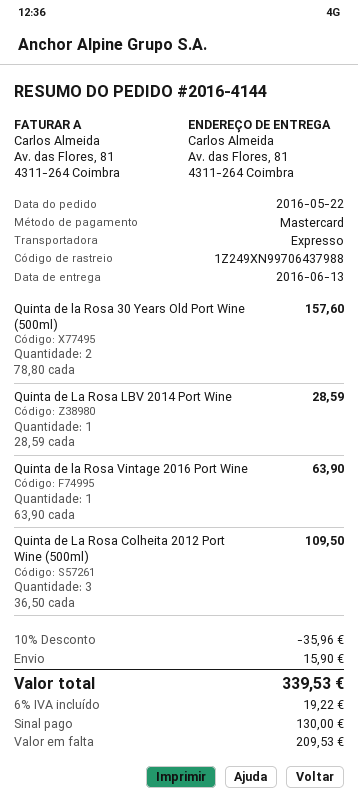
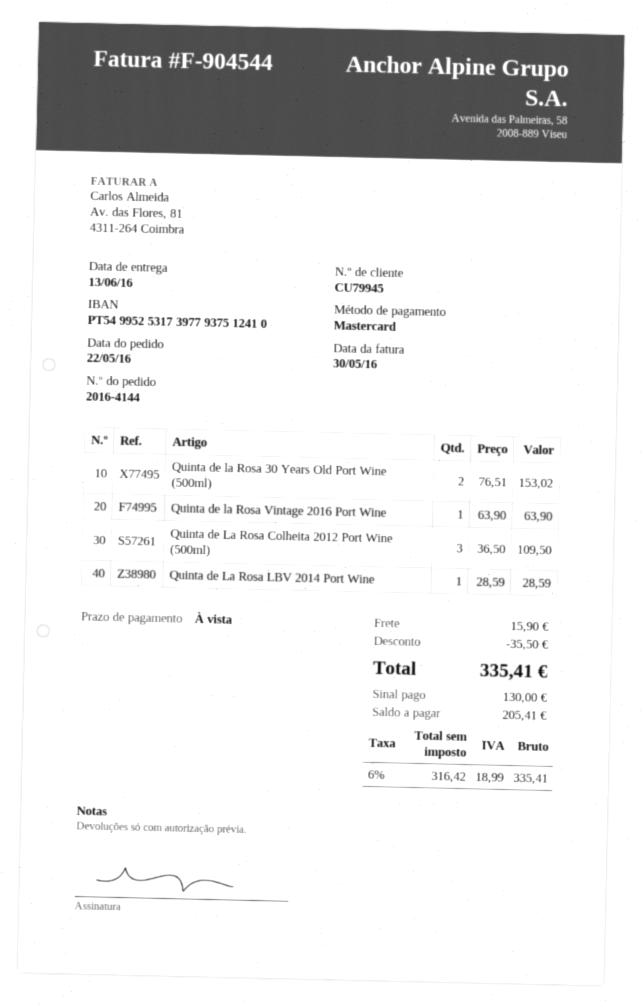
Quinta de la Rosa 30 Years Old Port Wine (500ml): 2 x 78.80 = 157.60 -> 2 x 76.51 = 153.02
discount: 35.96 -> 35.50
tax: 6% = 19.22 -> 6% = 18.99
total: 339.53 -> 335.41
balance: 209.53 -> 205.41

